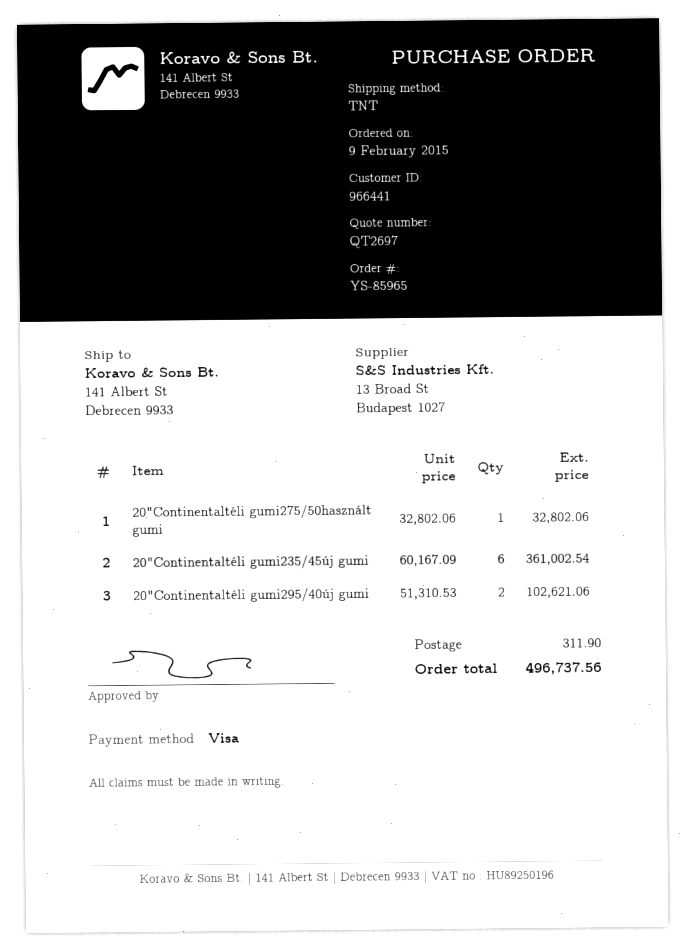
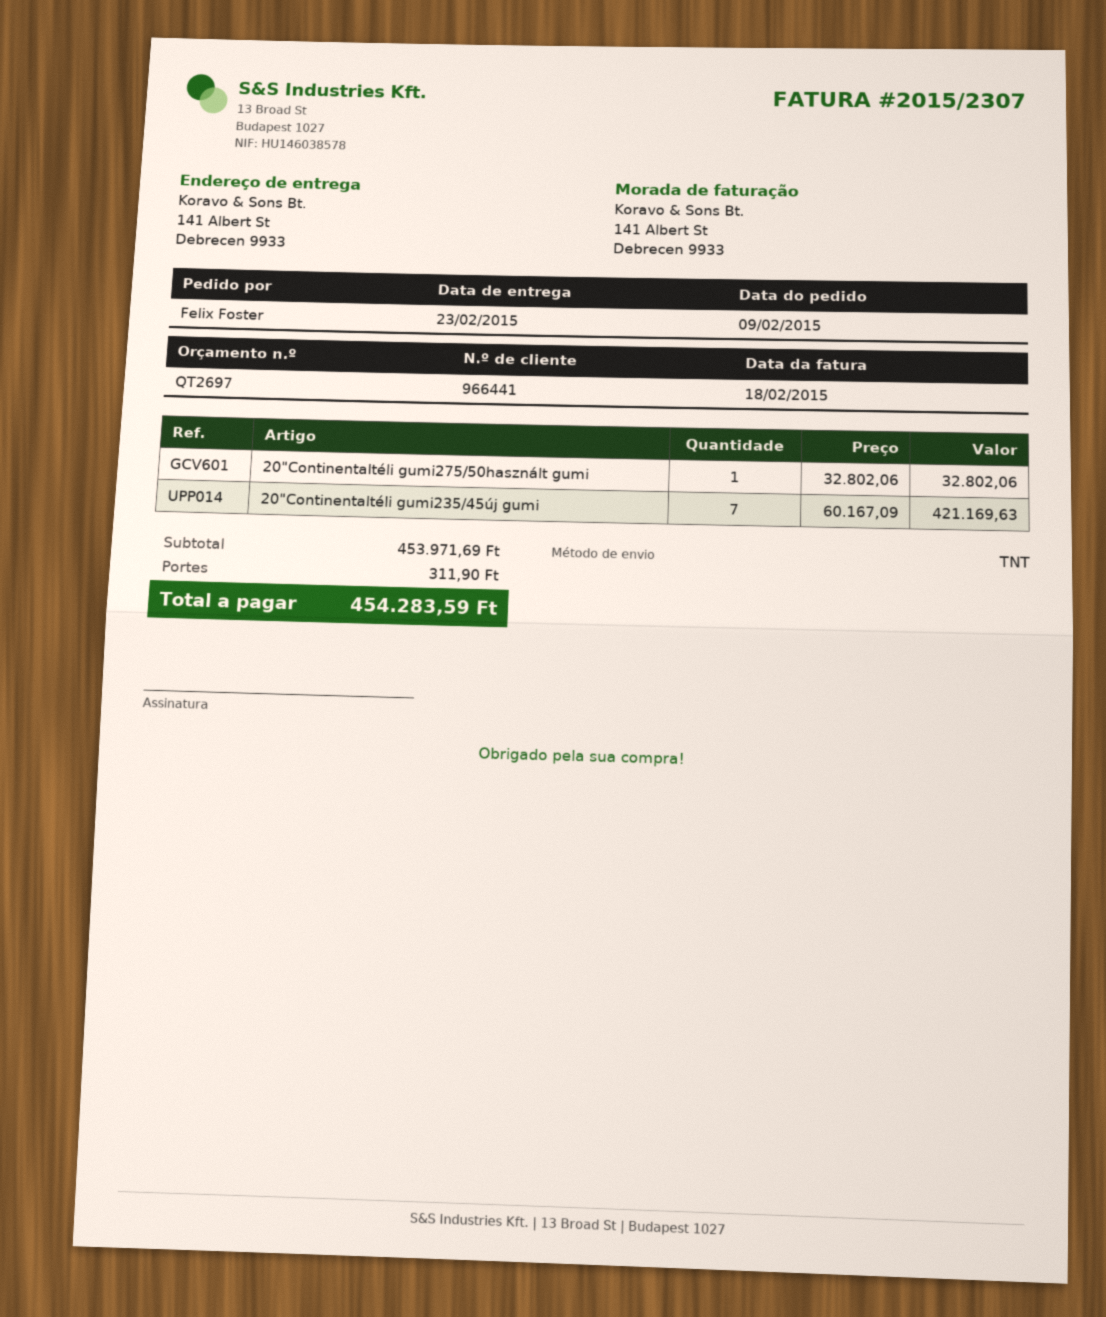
20"Continentaltéli gumi235/45új gumi: 6 x 60167.09 = 361002.54 -> 7 x 60167.09 = 421169.63
20"Continentaltéli gumi295/40új gumi: 2 x 51310.53 = 102621.06 -> none
total: 496737.56 -> 454283.59

